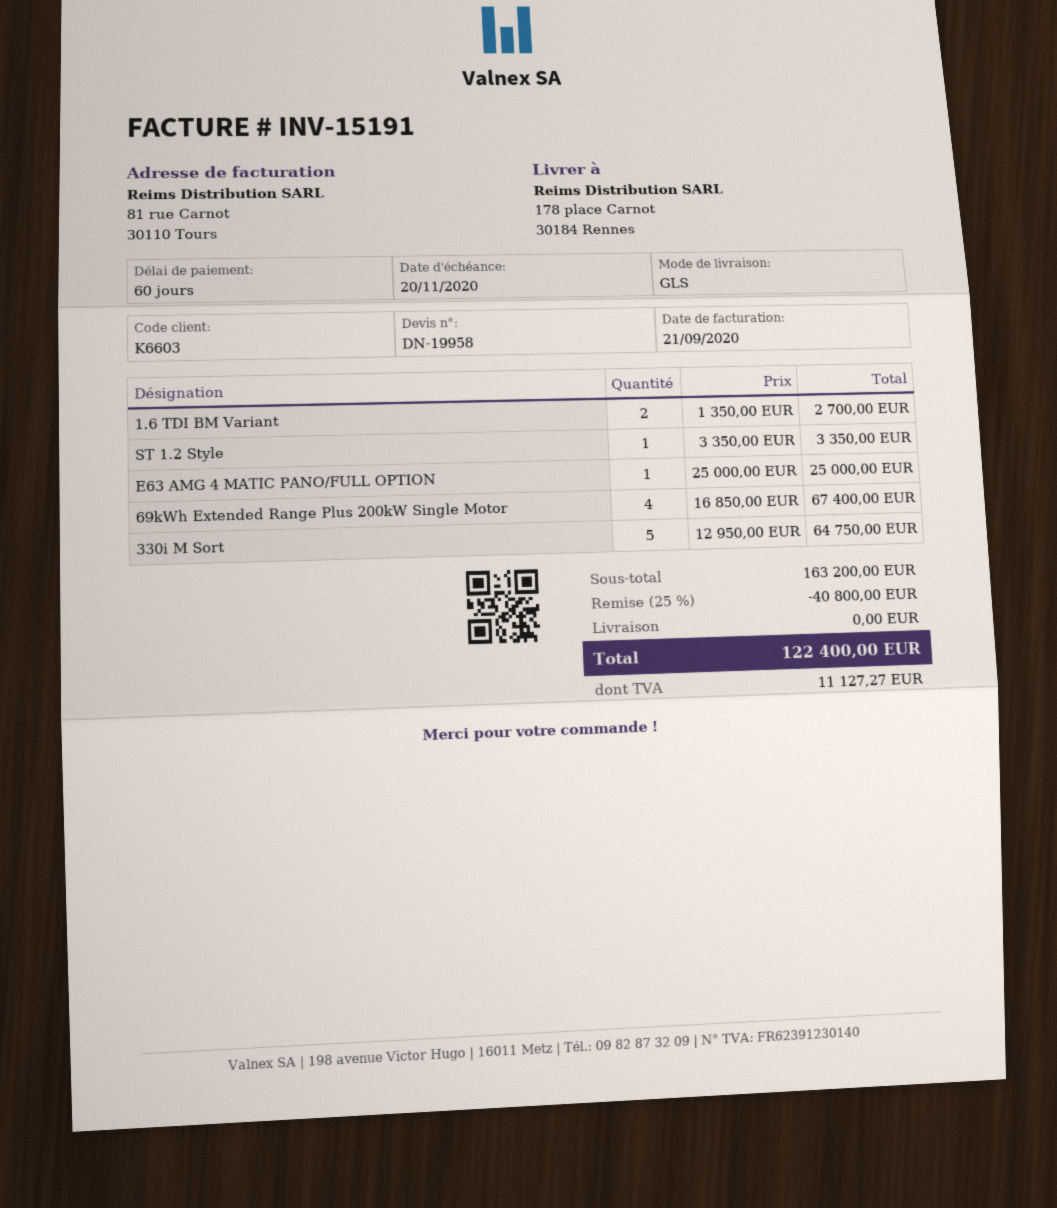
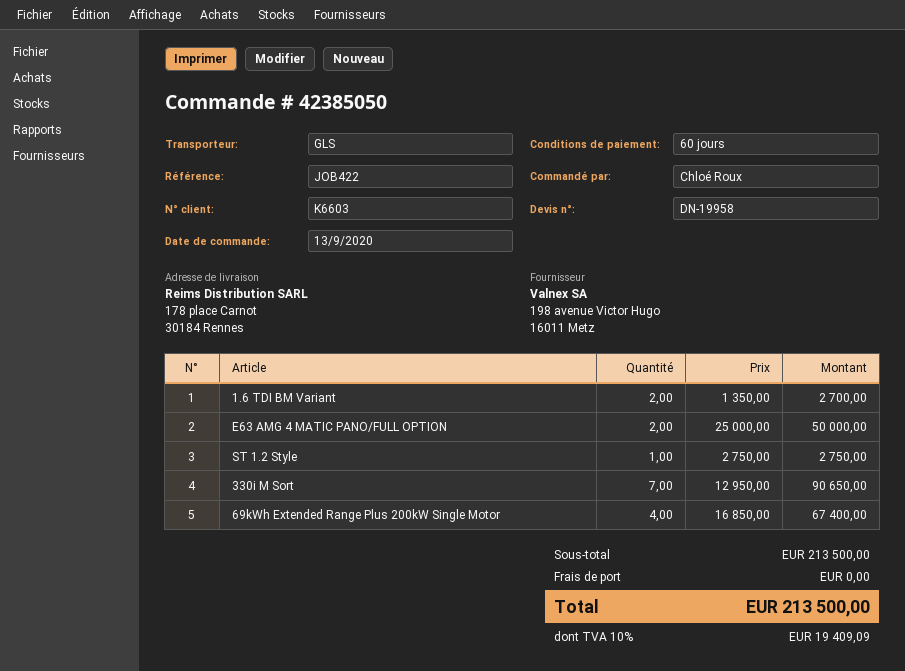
ST 1.2 Style: 1 x 3350.00 = 3350.00 -> 1 x 2750.00 = 2750.00
E63 AMG 4 MATIC PANO/FULL OPTION: 1 x 25000.00 = 25000.00 -> 2 x 25000.00 = 50000.00
330i M Sort: 5 x 12950.00 = 64750.00 -> 7 x 12950.00 = 90650.00
subtotal: 163200.00 -> 213500.00
discount: 25% = 40800.00 -> none
tax: 11127.27 -> 19409.09
total: 122400.00 -> 213500.00

